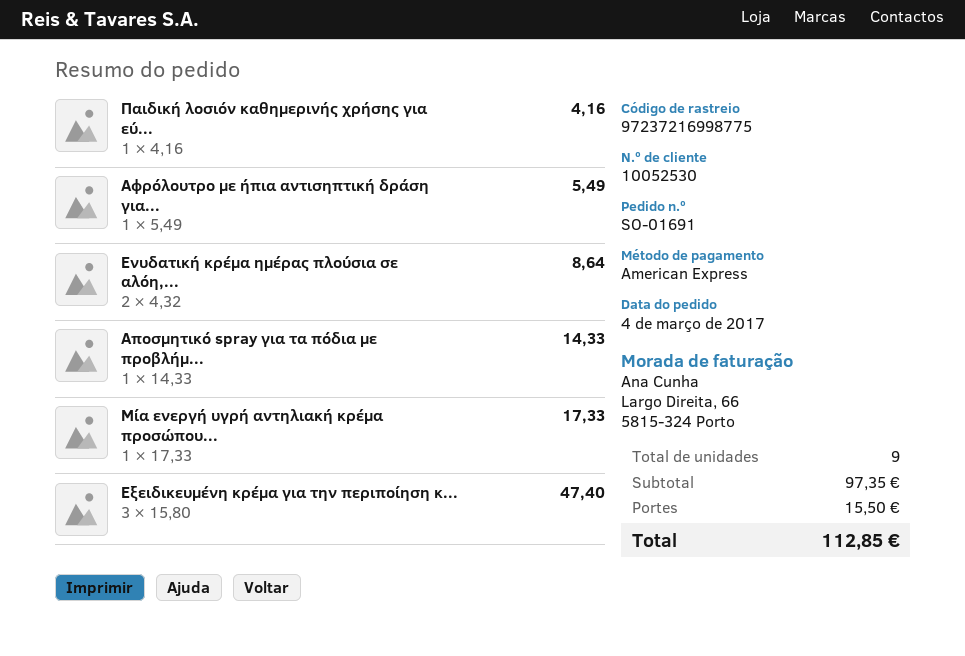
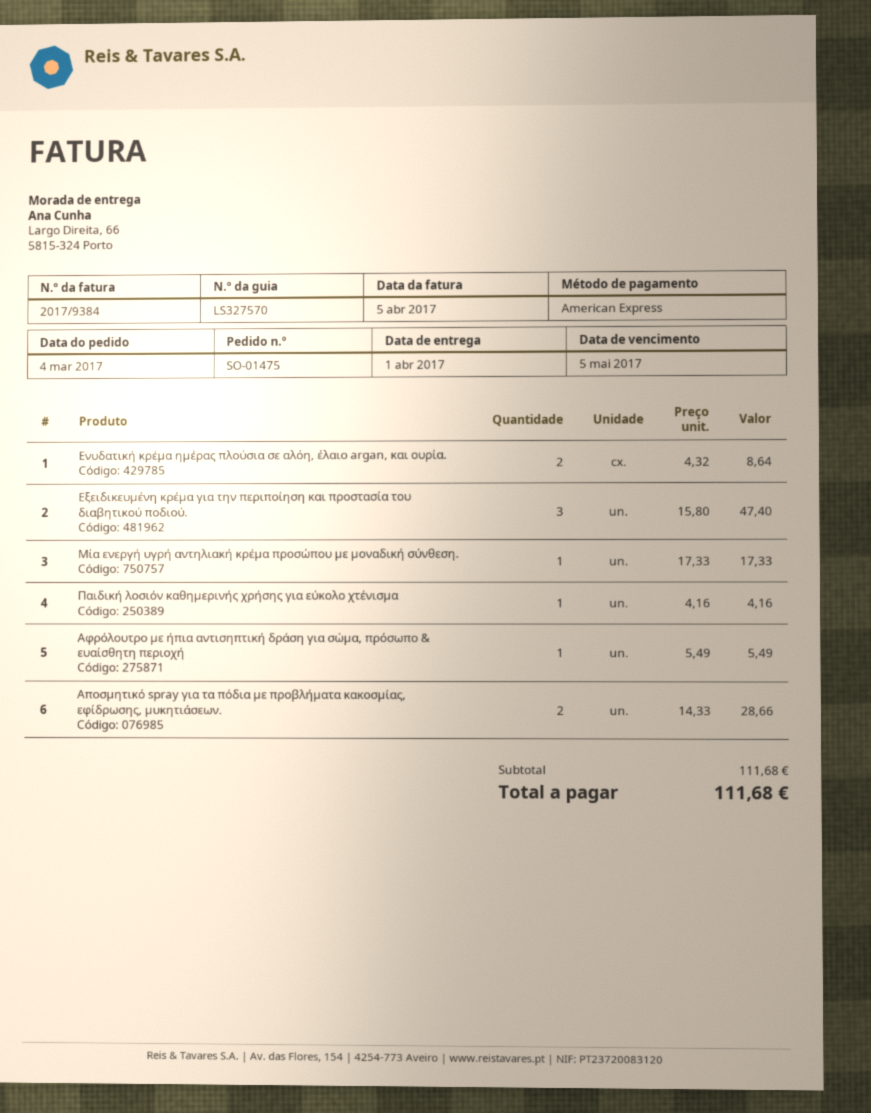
order number: SO-01691 -> SO-01475
Αποσμητικό spray για τα πόδια με προβλήμ...: 1 x 14.33 = 14.33 -> 2 x 14.33 = 28.66
subtotal: 97.35 -> 111.68
shipping: 15.50 -> none
total: 112.85 -> 111.68

